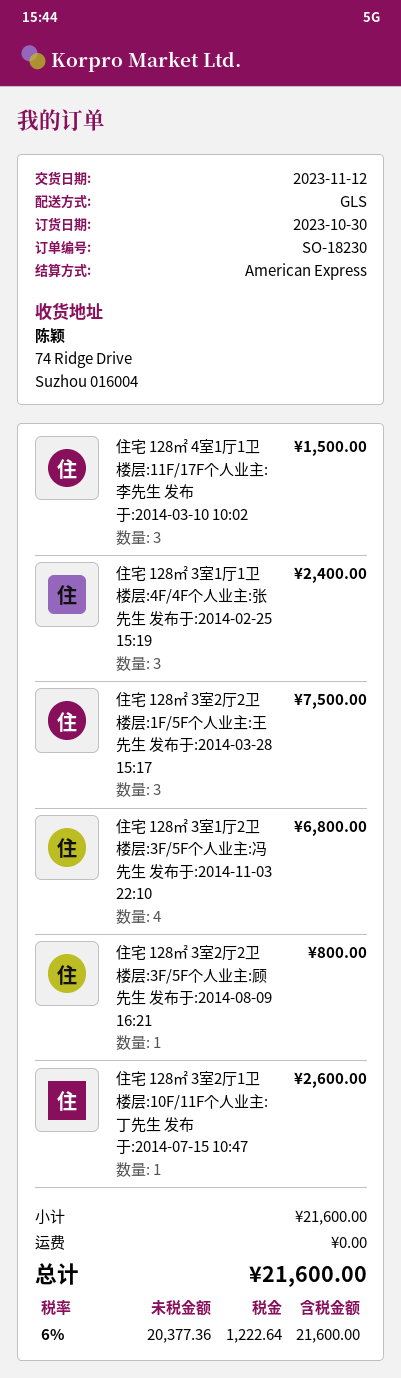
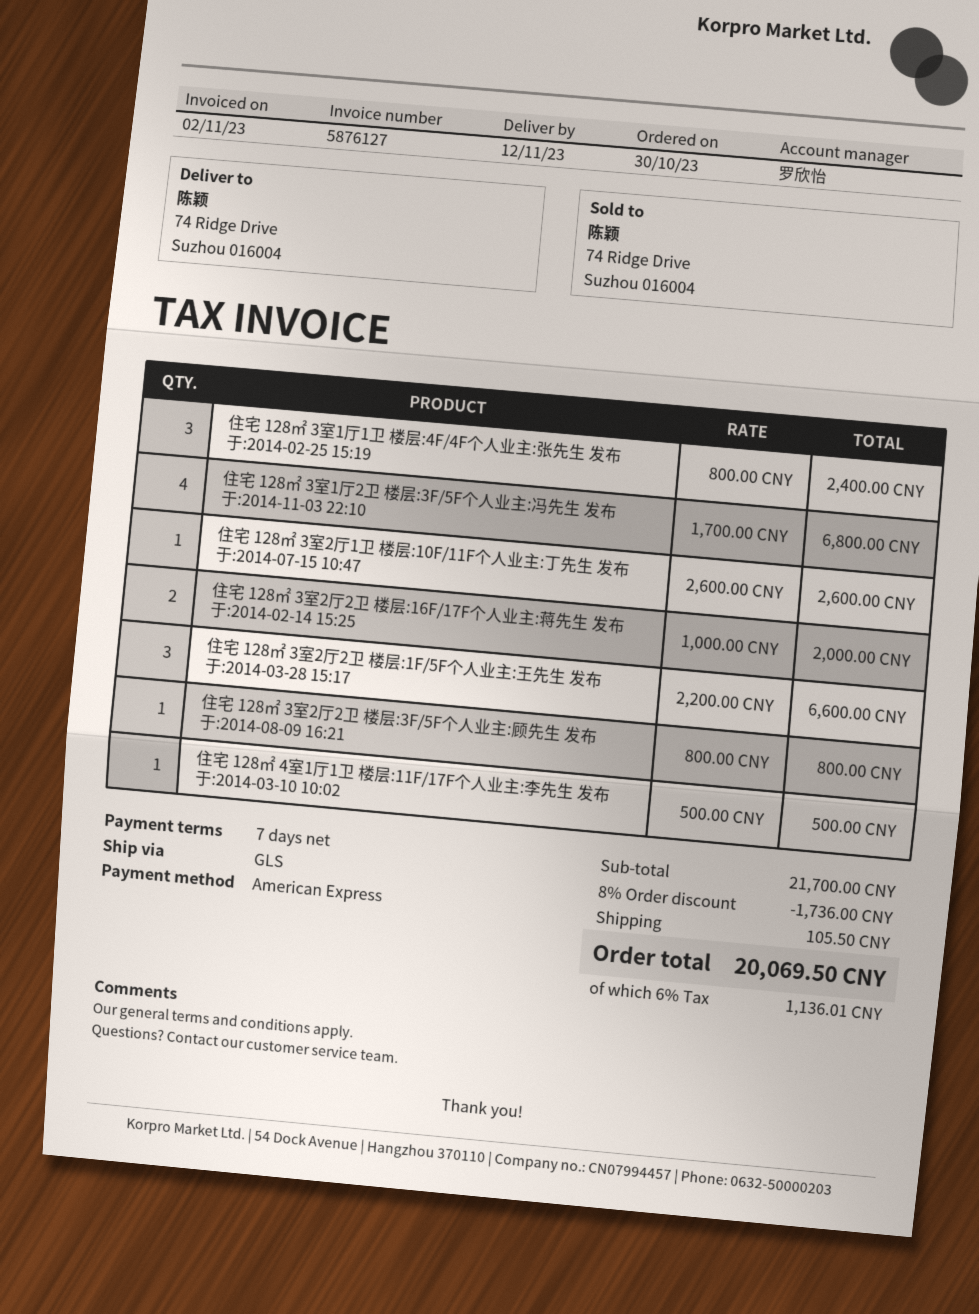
住宅 128㎡ 4室1厅1卫 楼层:11F/17F个人业主:李先生 发布于:2014-03-10 10:02: 3 for 1500.00 -> 1 for 500.00
住宅 128㎡ 3室2厅2卫 楼层:1F/5F个人业主:王先生 发布于:2014-03-28 15:17: 3 for 7500.00 -> 3 for 6600.00
住宅 128㎡ 3室2厅2卫 楼层:16F/17F个人业主:蒋先生 发布于:2014-02-14 15:25: none -> 2 for 2000.00
subtotal: 21600.00 -> 21700.00
discount: none -> 8% = 1736.00
shipping: 0.00 -> 105.50
tax: 6% = 1222.64 -> 6% = 1136.01
total: 21600.00 -> 20069.50

